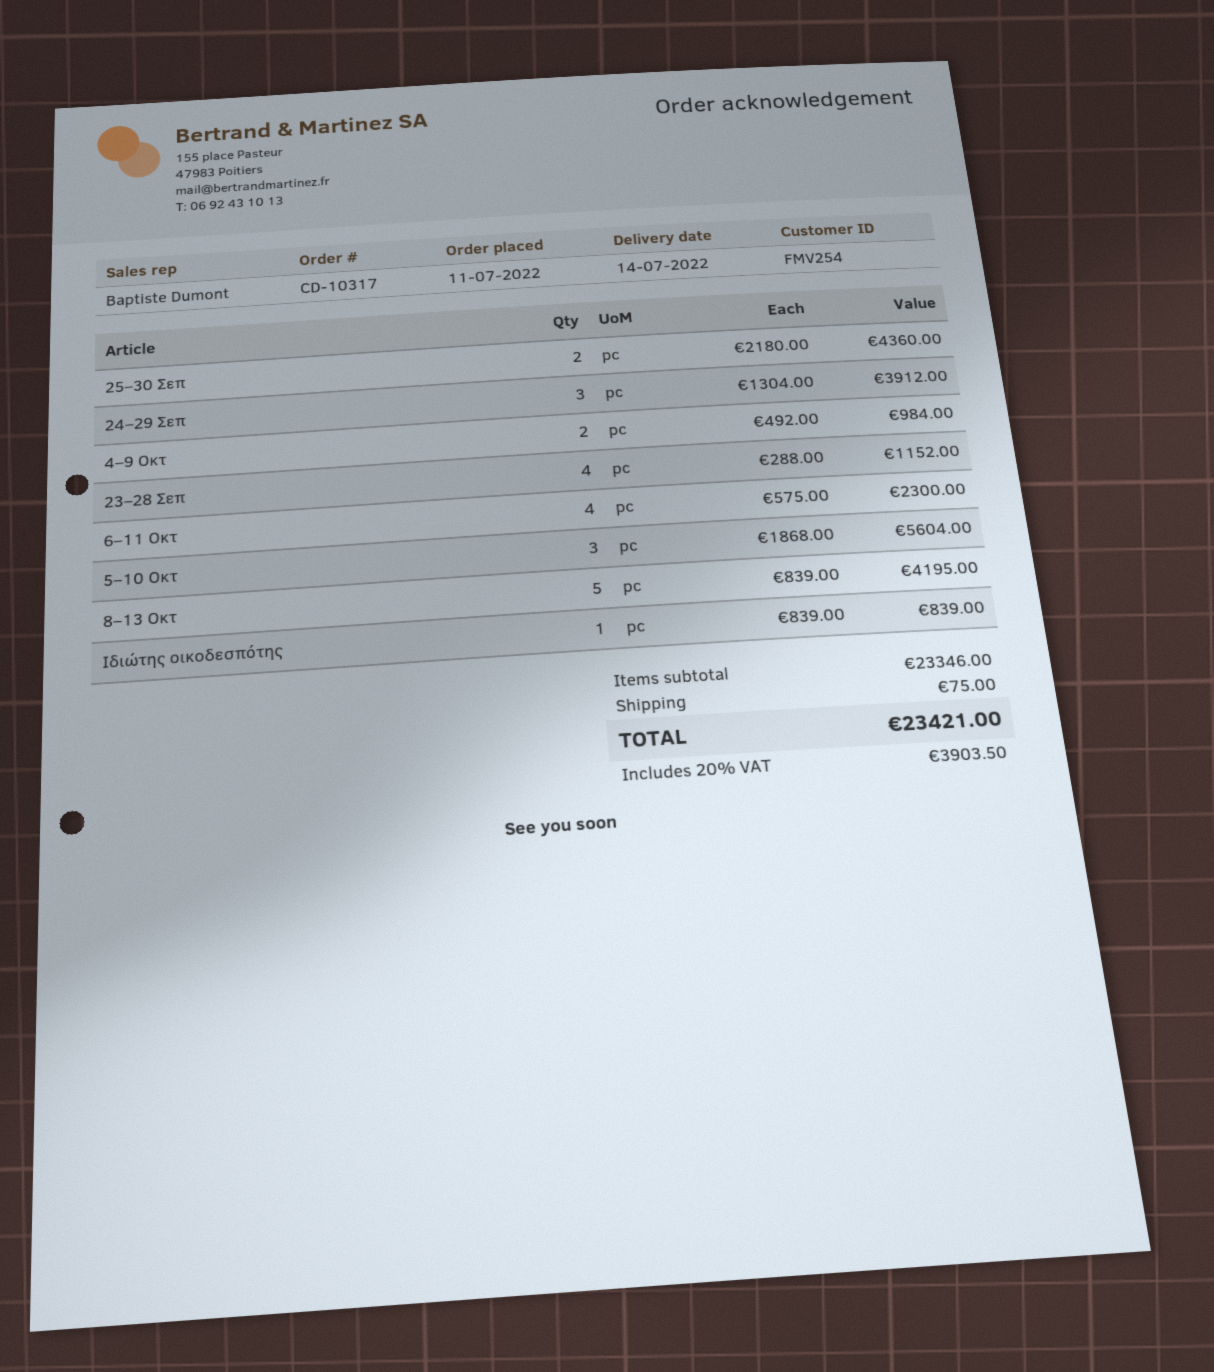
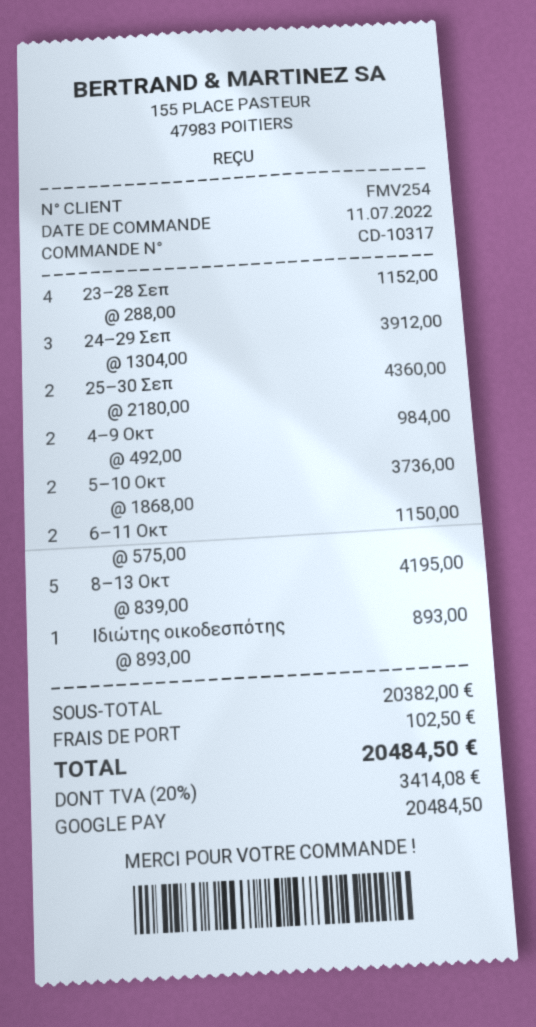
6–11 Οκτ: 4 x 575.00 = 2300.00 -> 2 x 575.00 = 1150.00
5–10 Οκτ: 3 x 1868.00 = 5604.00 -> 2 x 1868.00 = 3736.00
Ιδιώτης οικοδεσπότης: 1 x 839.00 = 839.00 -> 1 x 893.00 = 893.00
subtotal: 23346.00 -> 20382.00
shipping: 75.00 -> 102.50
tax: 20% = 3903.50 -> 20% = 3414.08
total: 23421.00 -> 20484.50

